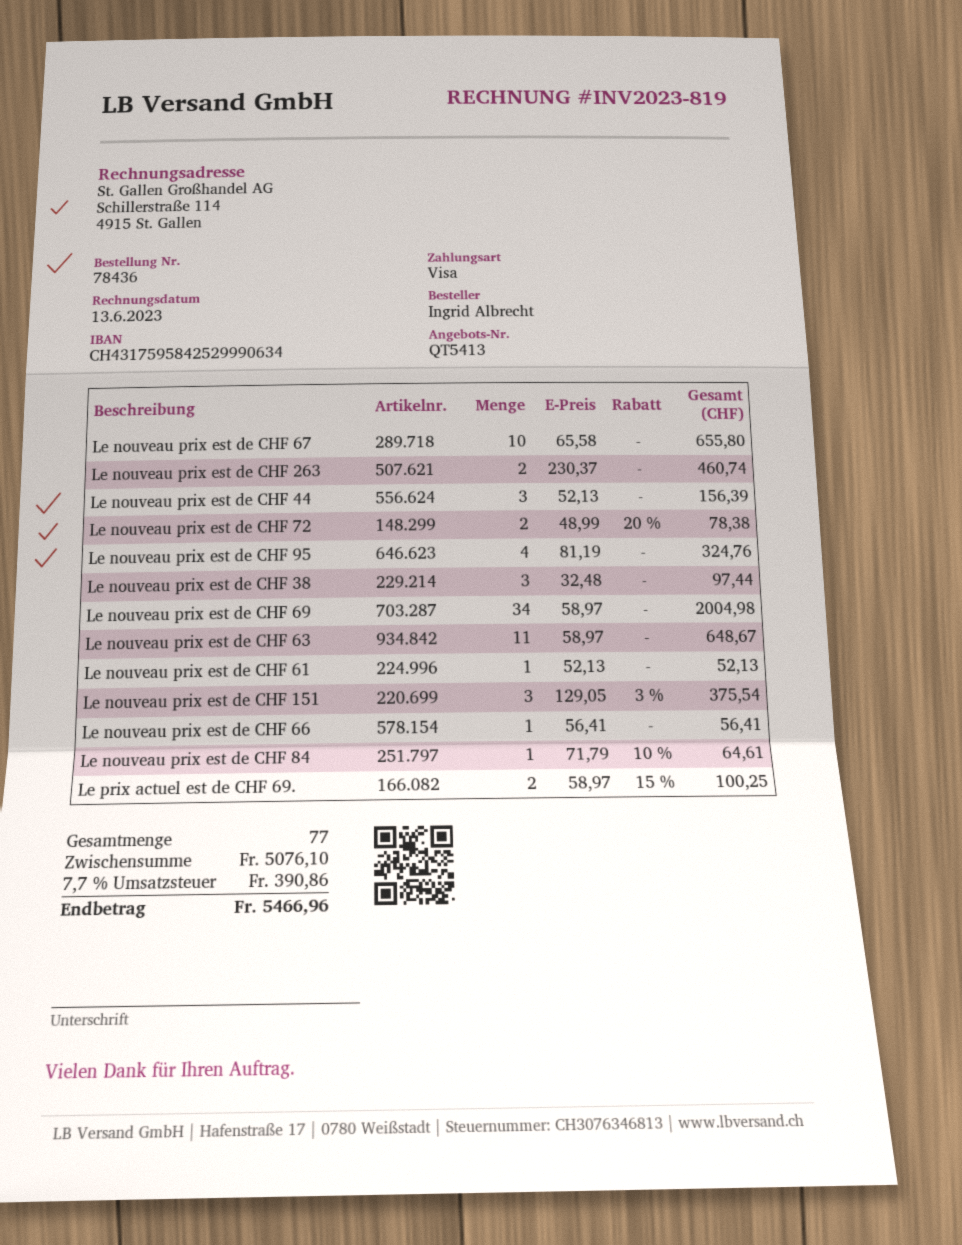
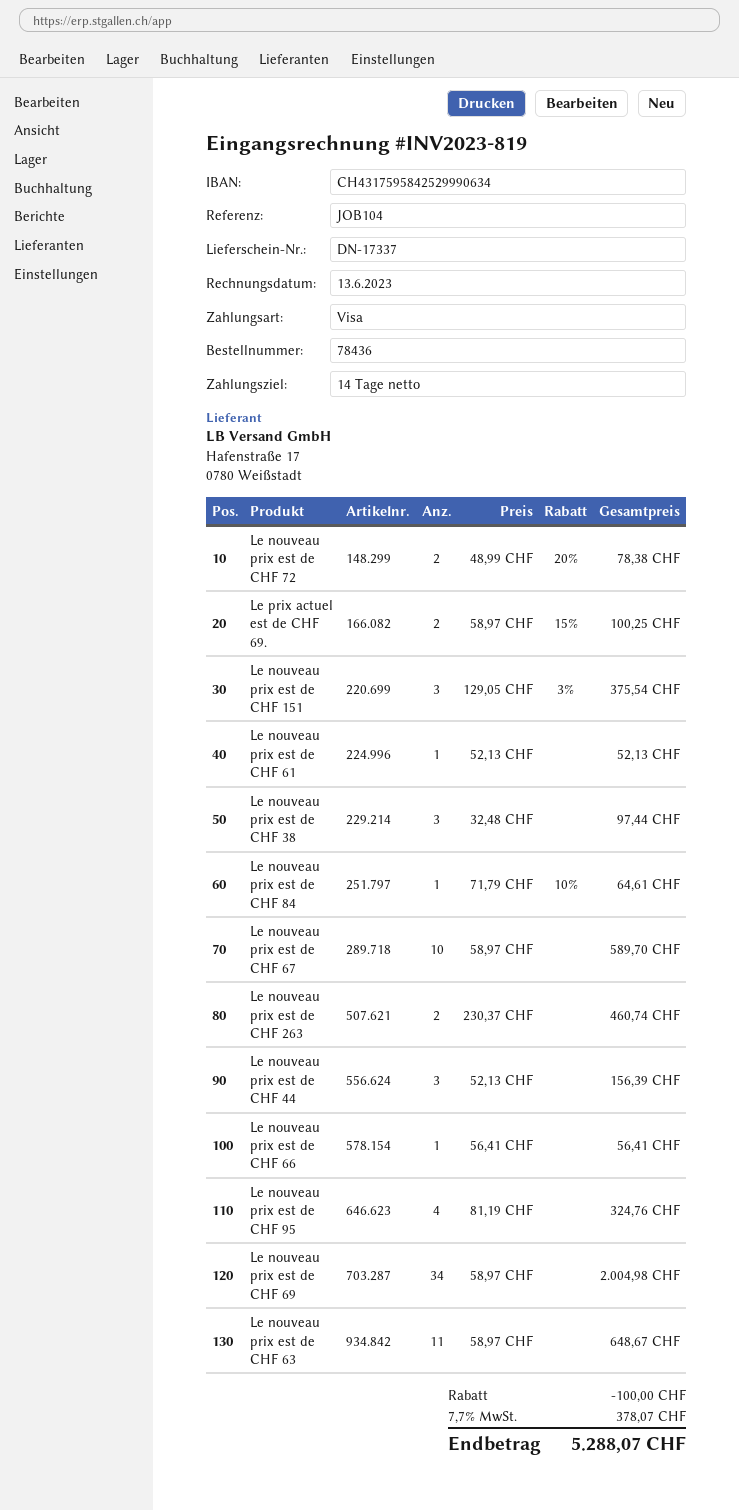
Le nouveau prix est de CHF 67: 10 x 65.58 = 655.80 -> 10 x 58.97 = 589.70
discount: none -> 100.00
tax: 7.7% = 390.86 -> 7.7% = 378.07
total: 5466.96 -> 5288.07

